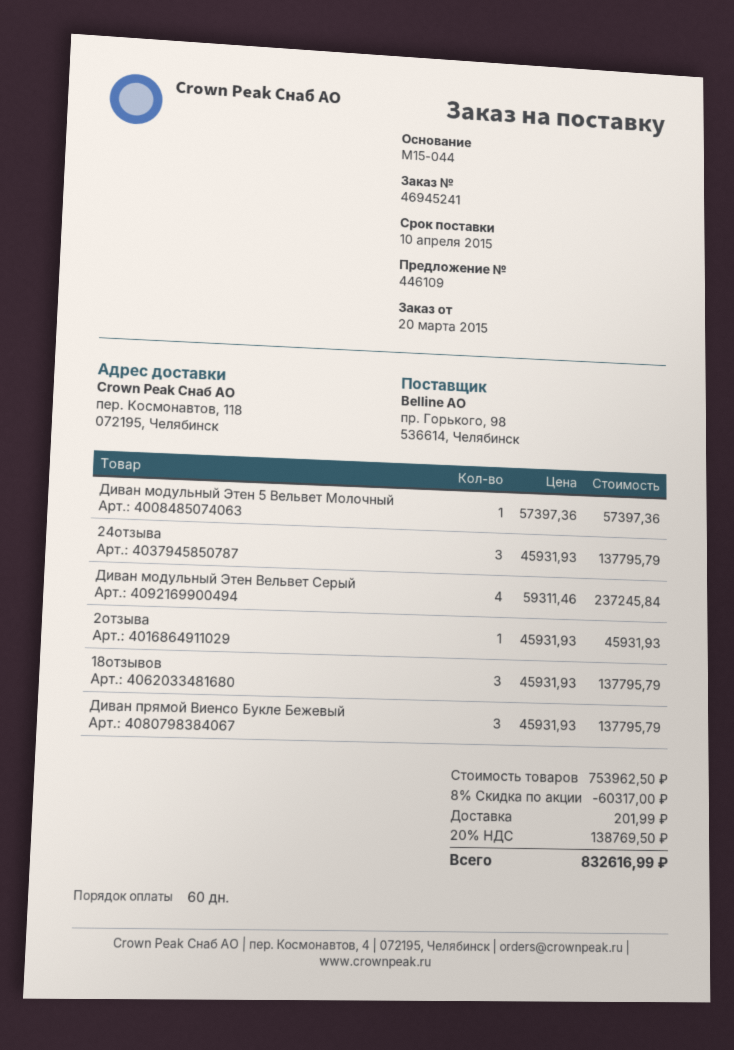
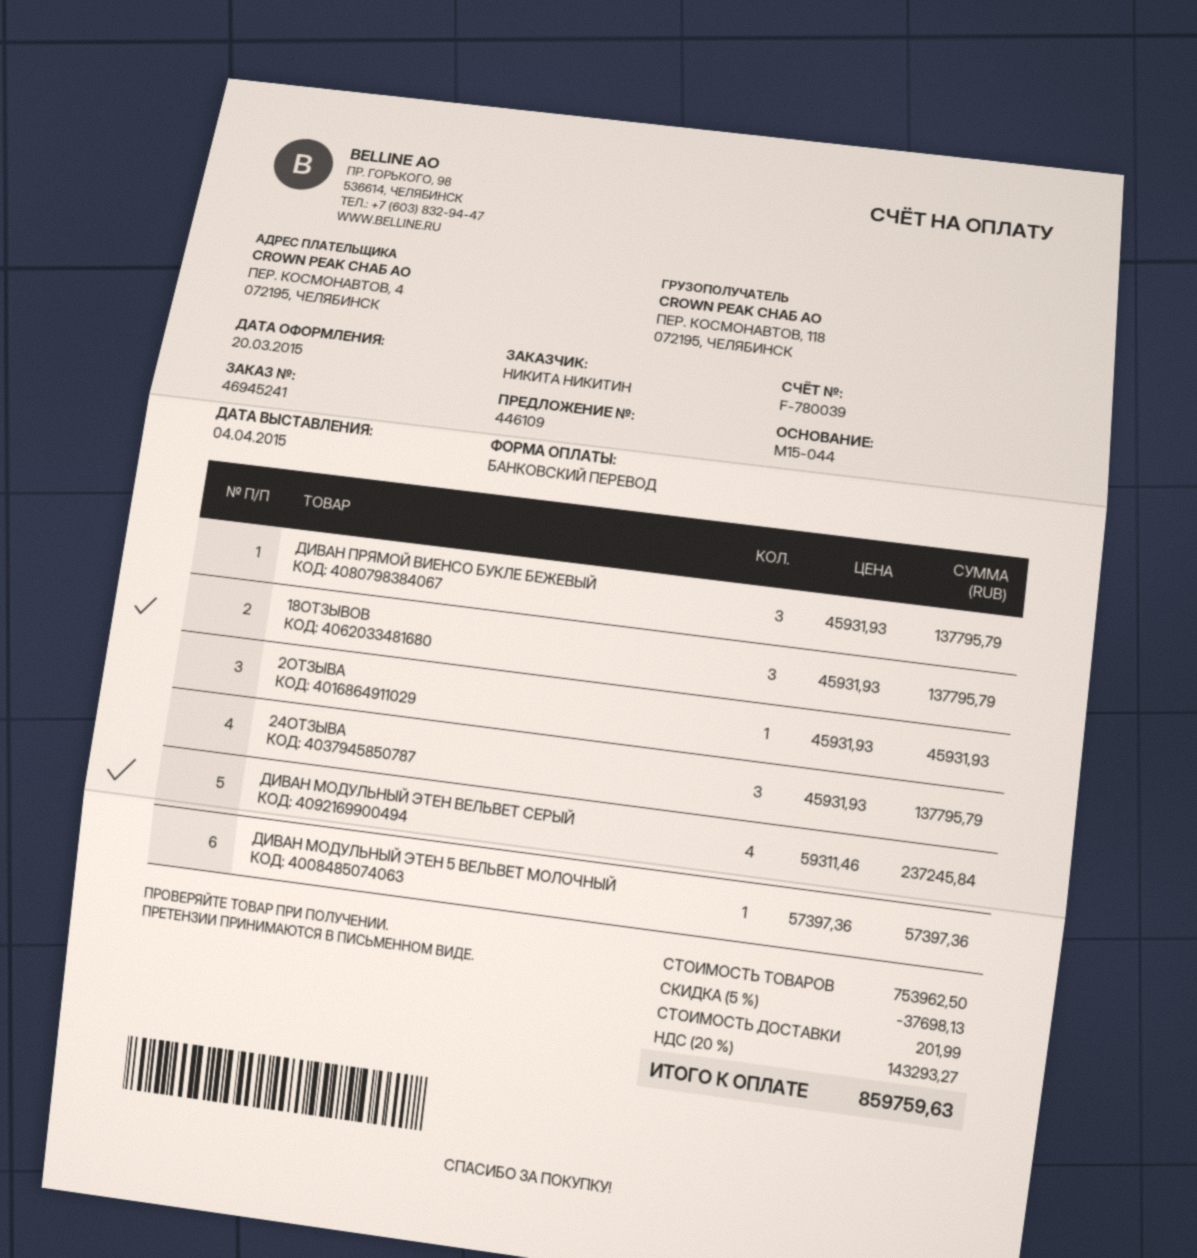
discount: 8% = 60317.00 -> 5% = 37698.13
tax: 20% = 138769.50 -> 20% = 143293.27
total: 832616.99 -> 859759.63

